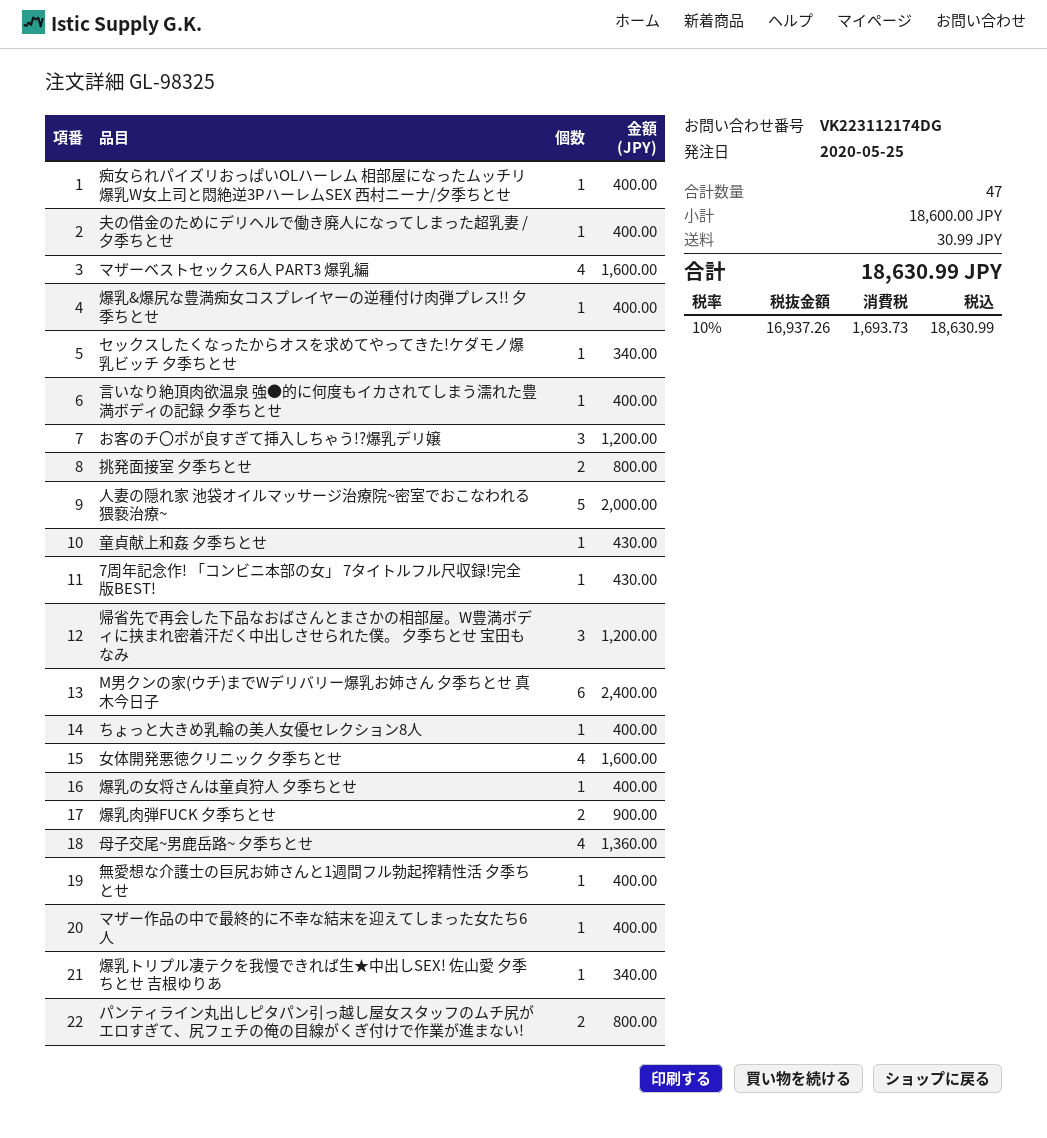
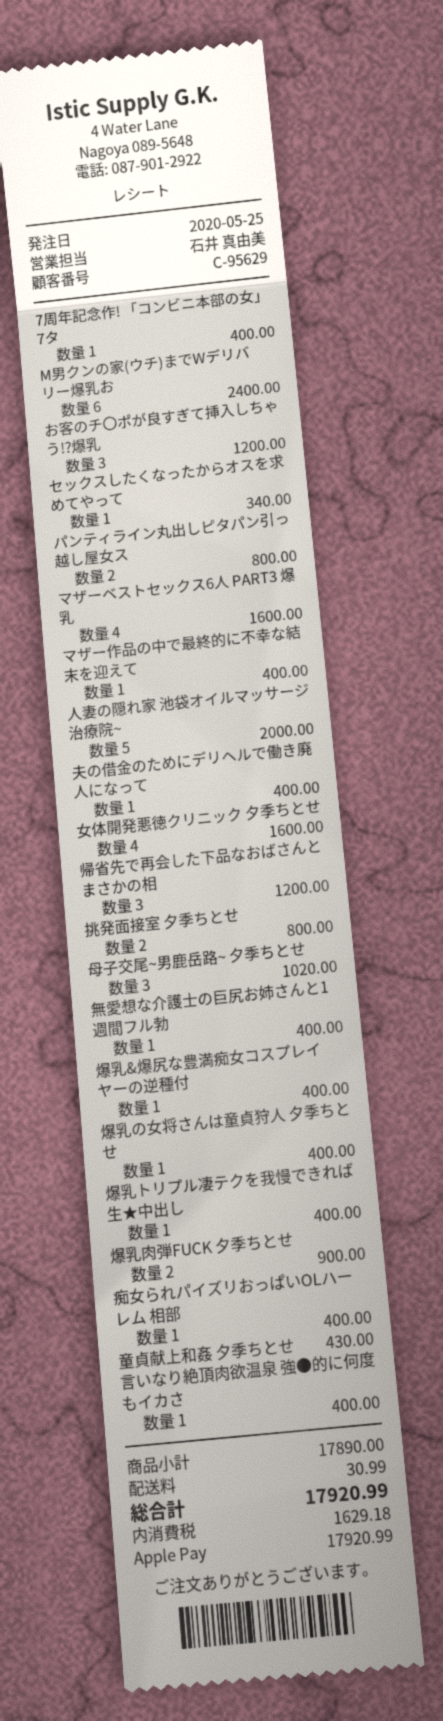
7周年記念作! 「コンビニ本部の女」 7タイトルフル尺収録!完全版BEST!: 1 for 430.00 -> 1 for 400.00
ちょっと大きめ乳輪の美人女優セレクション8人: 1 for 400.00 -> none
母子交尾~男鹿岳路~ 夕季ちとせ: 4 for 1360.00 -> 3 for 1020.00
爆乳トリプル凄テクを我慢できれば生★中出しSEX! 佐山愛 夕季ちとせ 吉根ゆりあ: 1 for 340.00 -> 1 for 400.00
subtotal: 18600.00 -> 17890.00
tax: 1693.73 -> 1629.18
total: 18630.99 -> 17920.99

